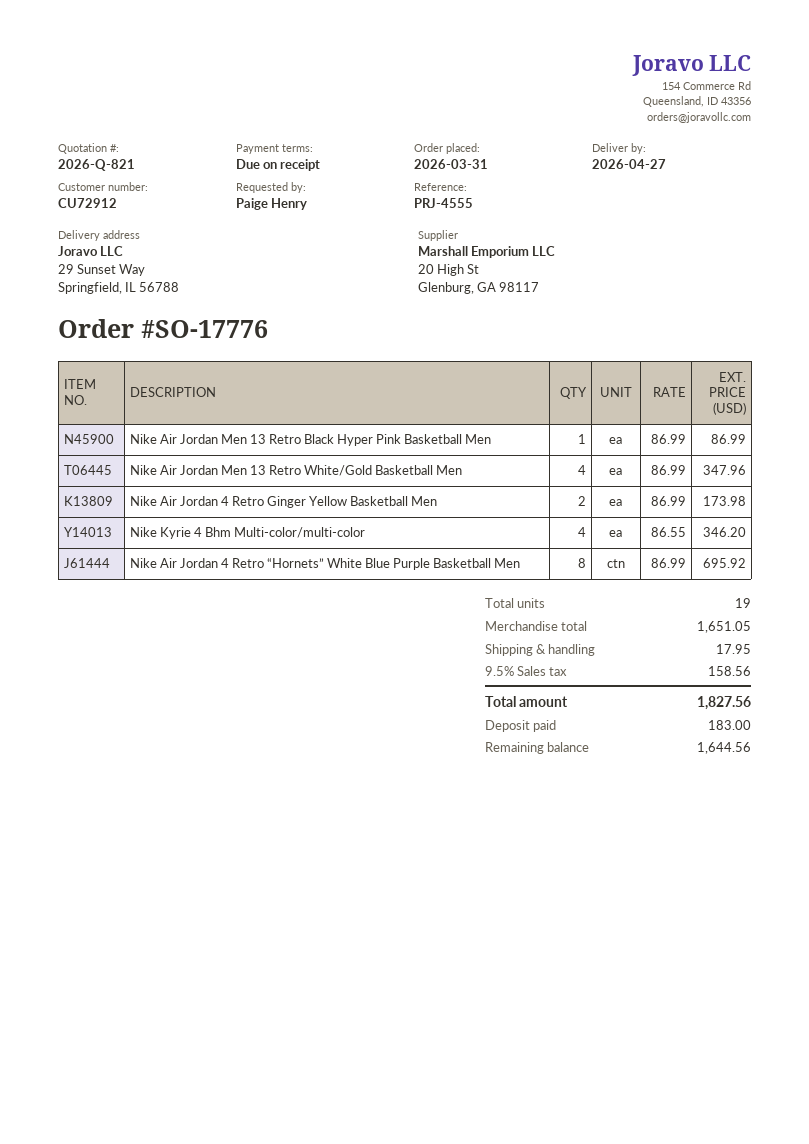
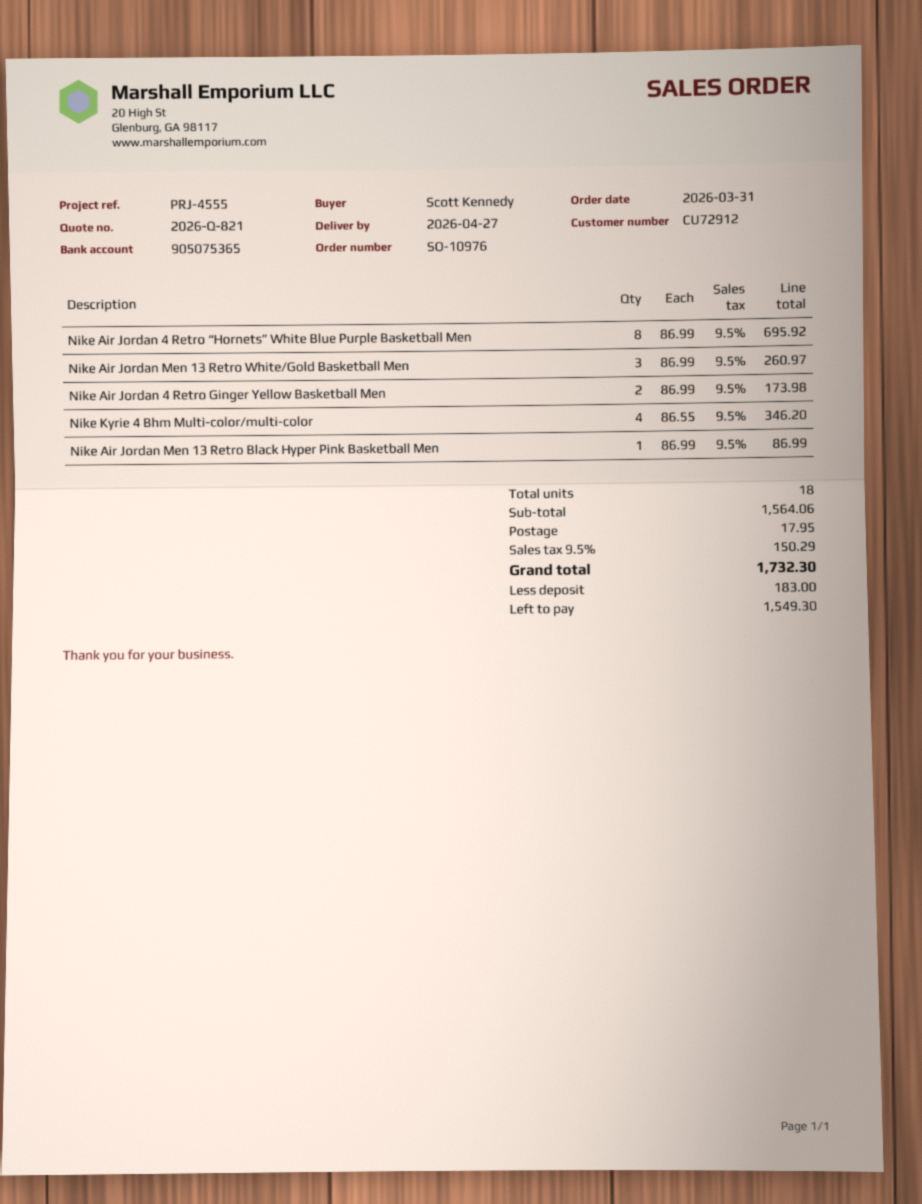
order number: SO-17776 -> SO-10976
ordered by: Paige Henry -> Scott Kennedy
Nike Air Jordan Men 13 Retro White/Gold Basketball Men: 4 x 86.99 = 347.96 -> 3 x 86.99 = 260.97
total quantity: 19 -> 18
subtotal: 1651.05 -> 1564.06
tax: 9.5% = 158.56 -> 9.5% = 150.29
total: 1827.56 -> 1732.30
balance: 1644.56 -> 1549.30

